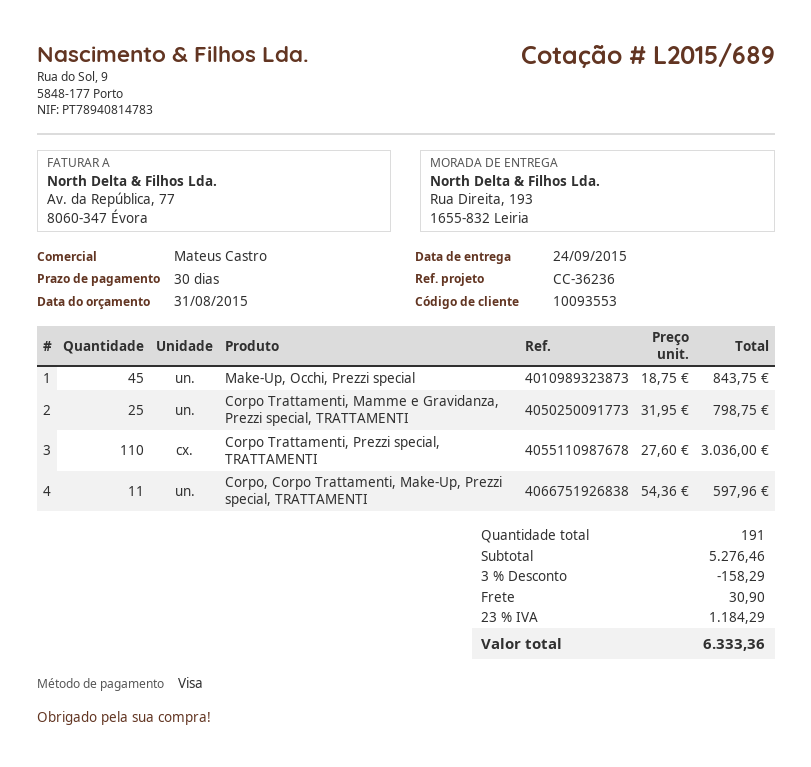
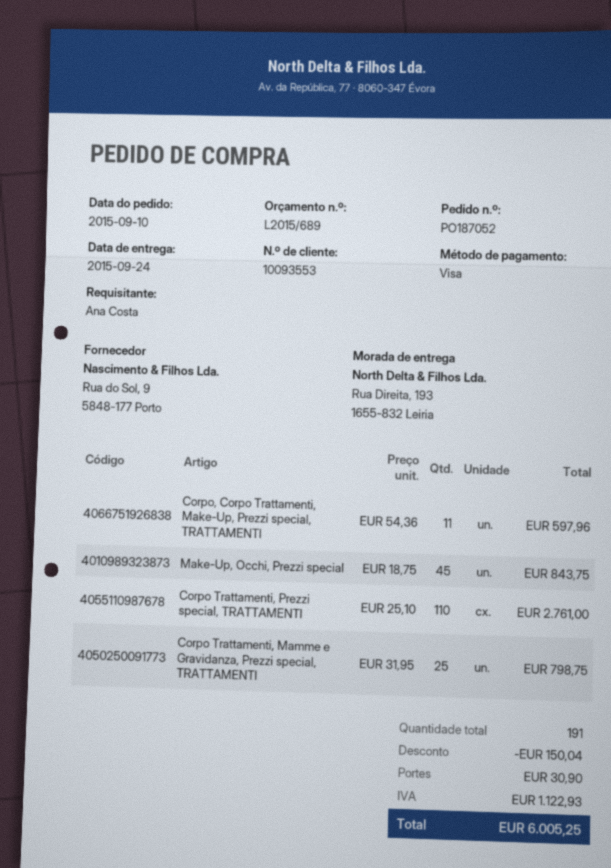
Corpo Trattamenti, Prezzi special, TRATTAMENTI: 110 x 27.60 = 3036.00 -> 110 x 25.10 = 2761.00
discount: 158.29 -> 150.04
tax: 1184.29 -> 1122.93
total: 6333.36 -> 6005.25

